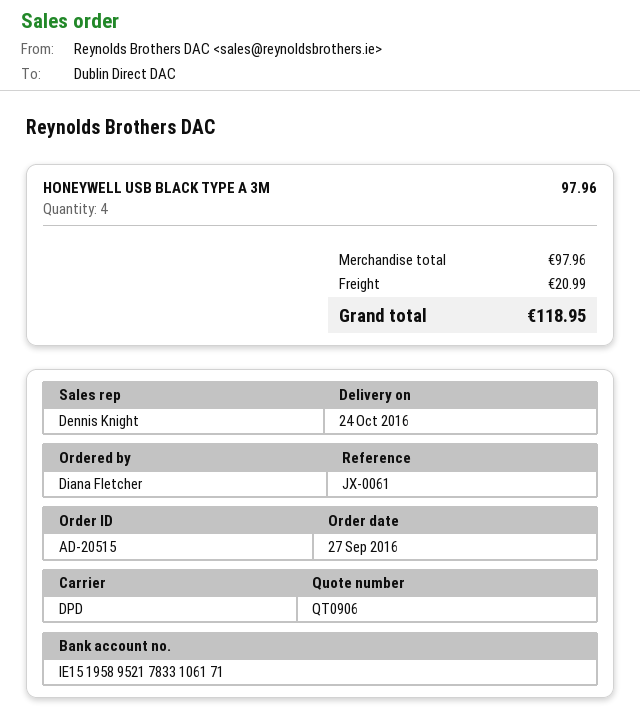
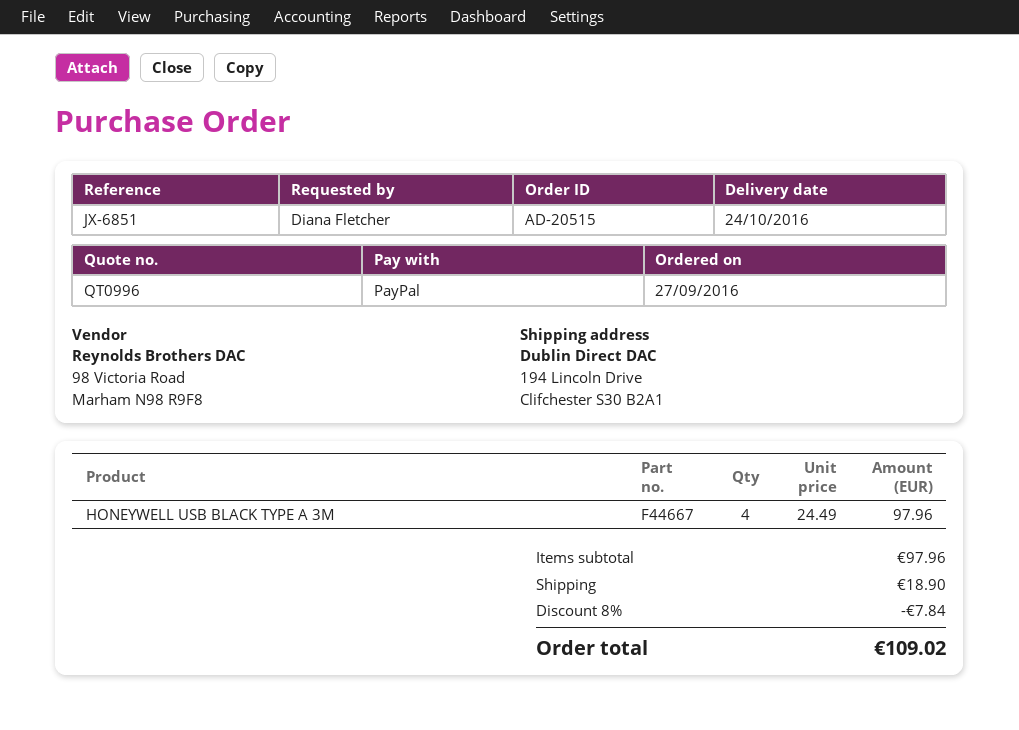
quote number: QT0906 -> QT0996
reference: JX-0061 -> JX-6851
discount: none -> 8% = 7.84
shipping: 20.99 -> 18.90
total: 118.95 -> 109.02

